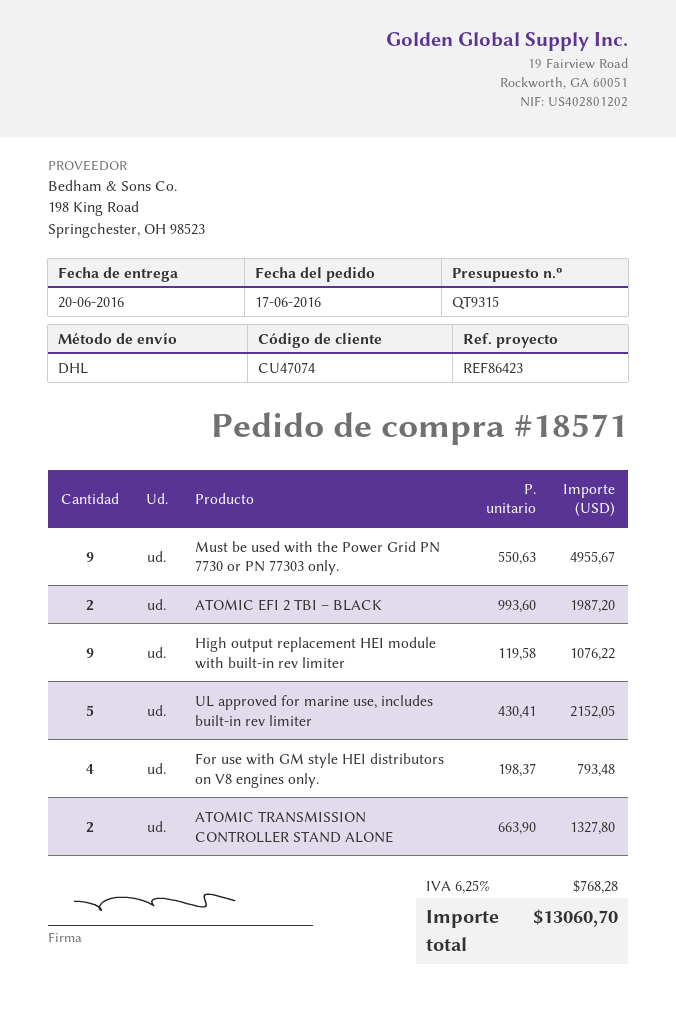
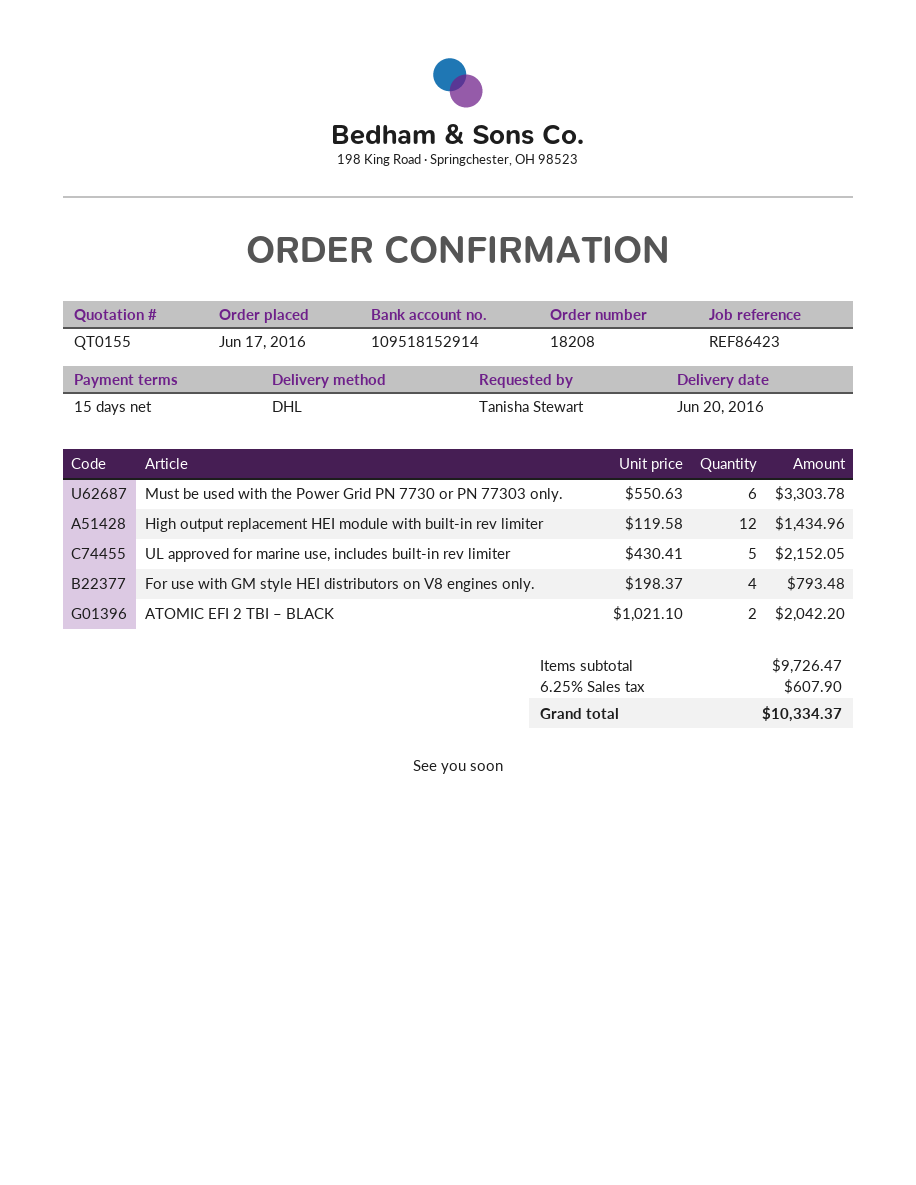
quote number: QT9315 -> QT0155
order number: 18571 -> 18208
Must be used with the Power Grid PN 7730 or PN 77303 only.: 9 x 550.63 = 4955.67 -> 6 x 550.63 = 3303.78
ATOMIC EFI 2 TBI – BLACK: 2 x 993.60 = 1987.20 -> 2 x 1021.10 = 2042.20
High output replacement HEI module with built-in rev limiter: 9 x 119.58 = 1076.22 -> 12 x 119.58 = 1434.96
ATOMIC TRANSMISSION CONTROLLER STAND ALONE: 2 x 663.90 = 1327.80 -> none
tax: 6.25% = 768.28 -> 6.25% = 607.90
total: 13060.70 -> 10334.37

